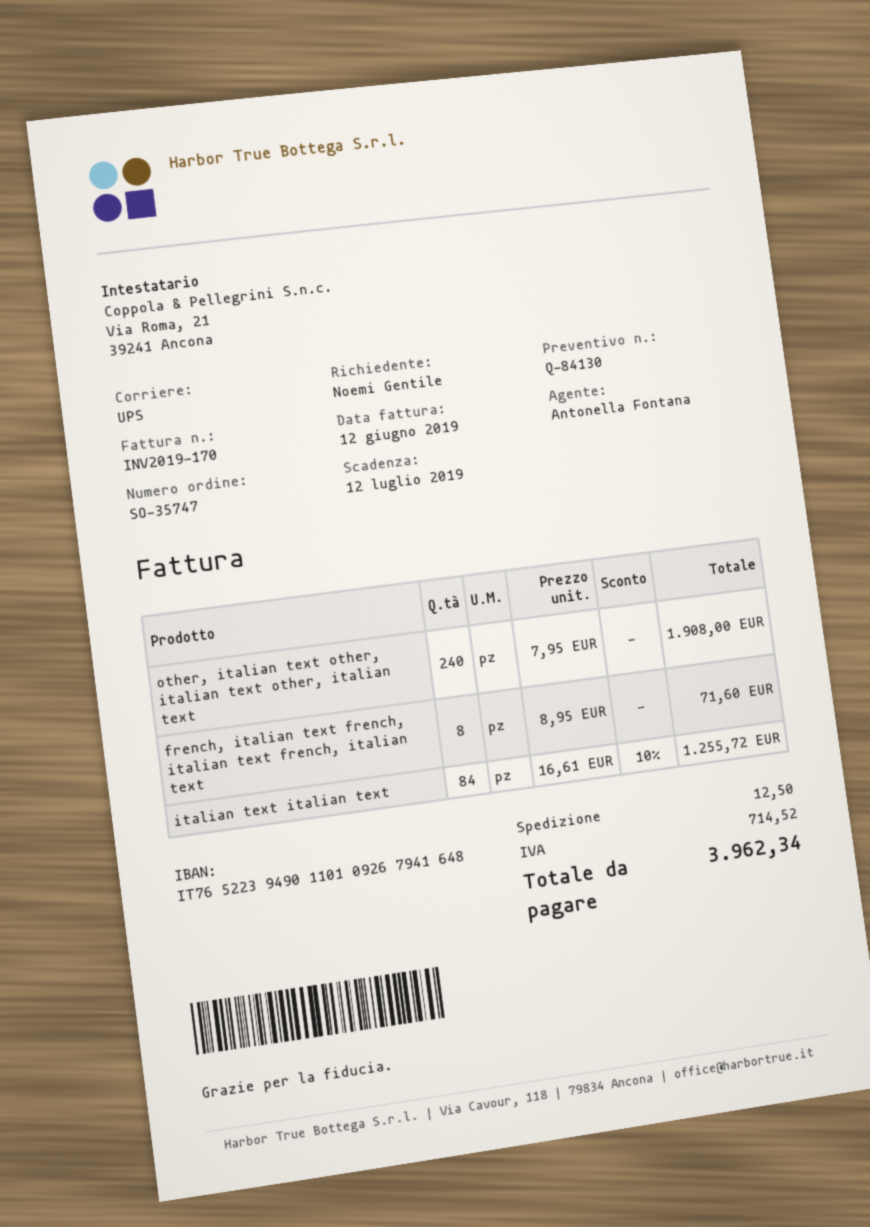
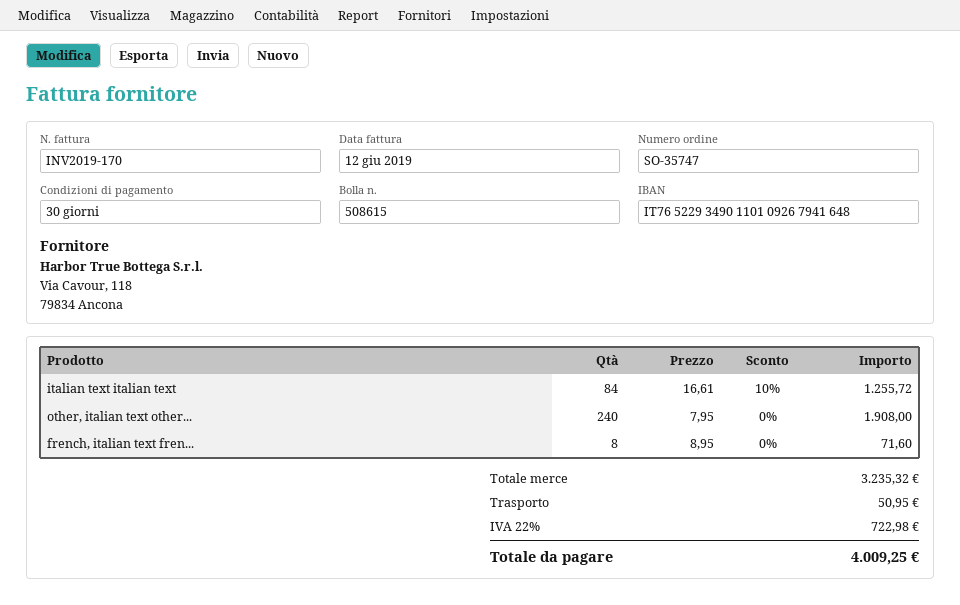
bank account: IT7652239490110109267941648 -> IT7652293490110109267941648
shipping: 12.50 -> 50.95
tax: 714.52 -> 722.98
total: 3962.34 -> 4009.25

